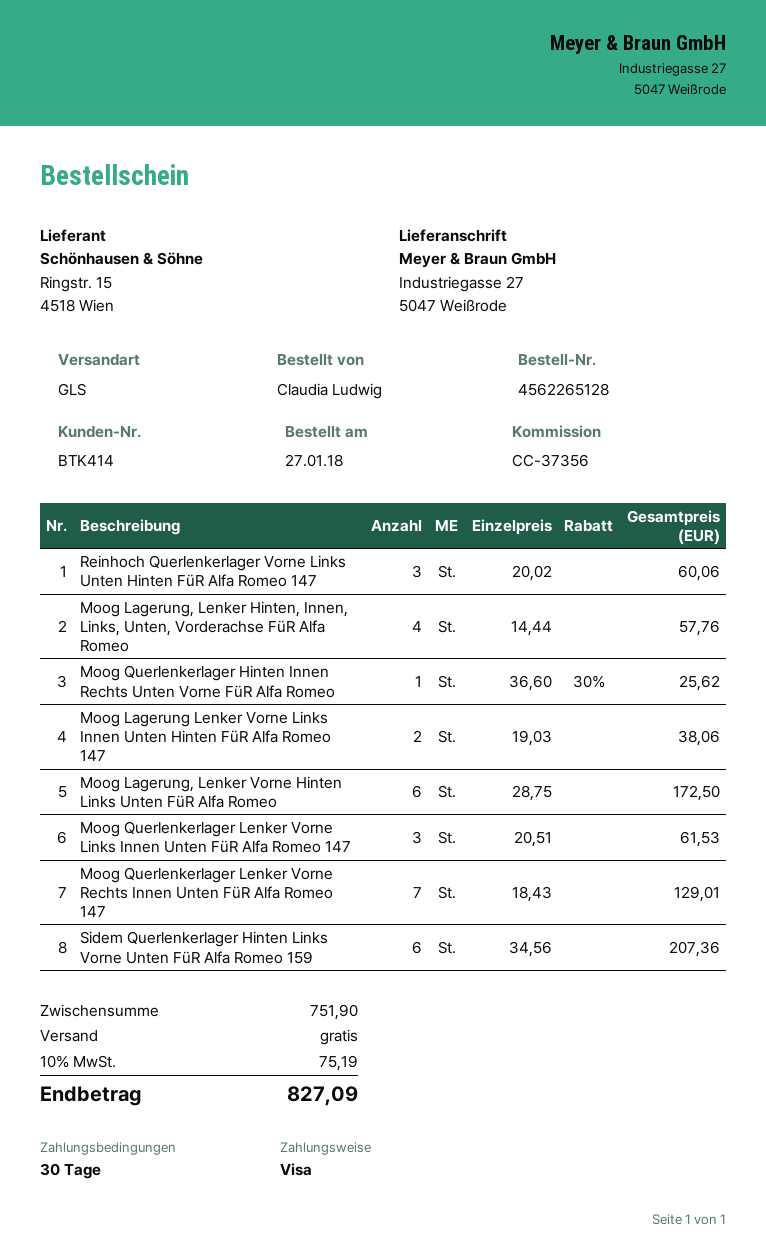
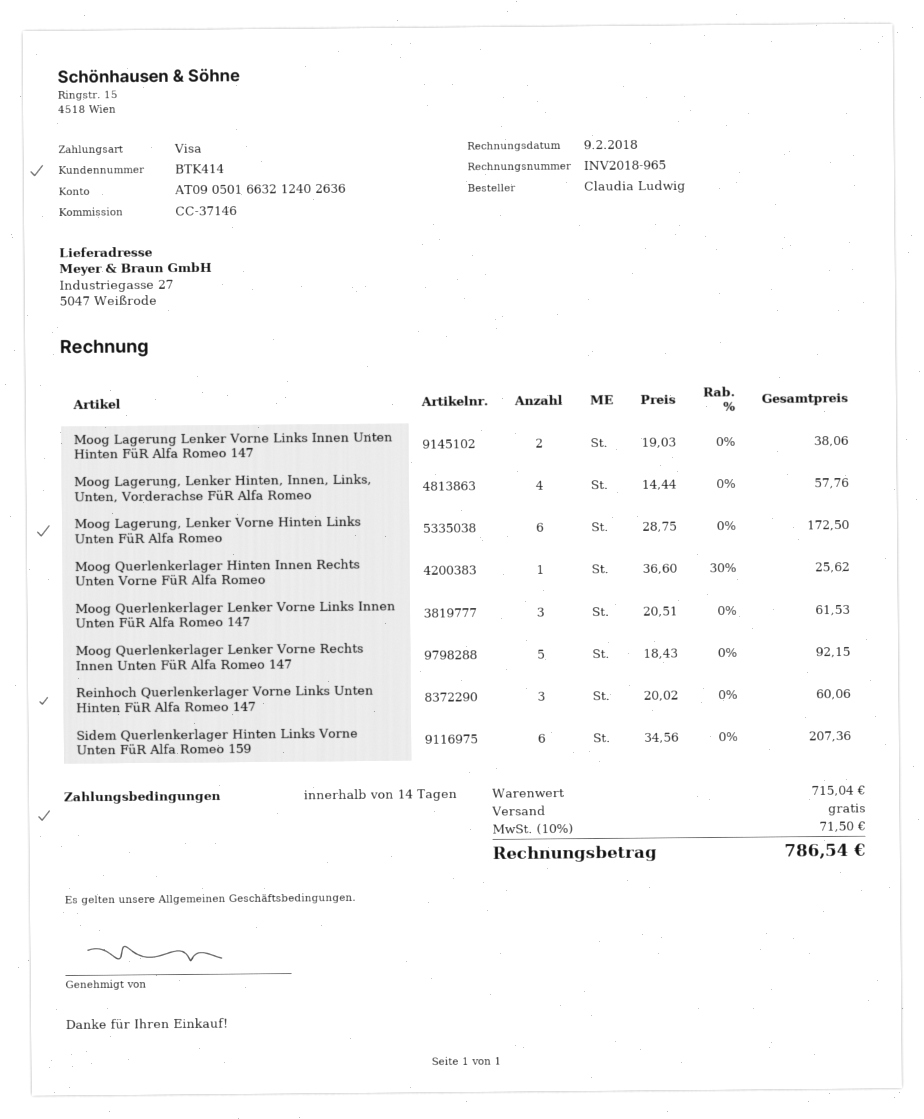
payment terms: 30 days -> 14 days
reference: CC-37356 -> CC-37146
Moog Querlenkerlager Lenker Vorne Rechts Innen Unten FüR Alfa Romeo 147: 7 x 18.43 = 129.01 -> 5 x 18.43 = 92.15
subtotal: 751.90 -> 715.04
tax: 10% = 75.19 -> 10% = 71.50
total: 827.09 -> 786.54

